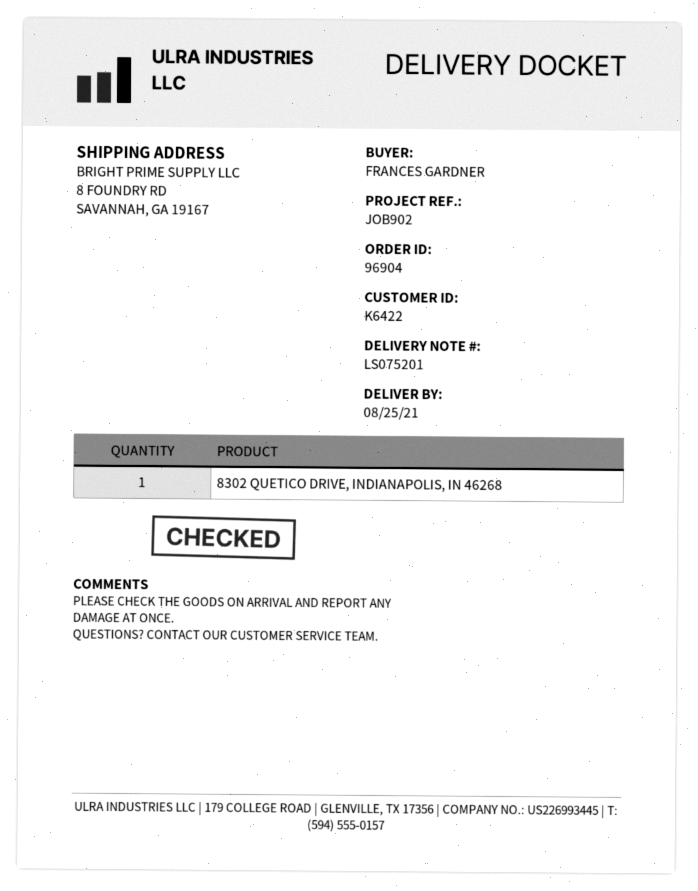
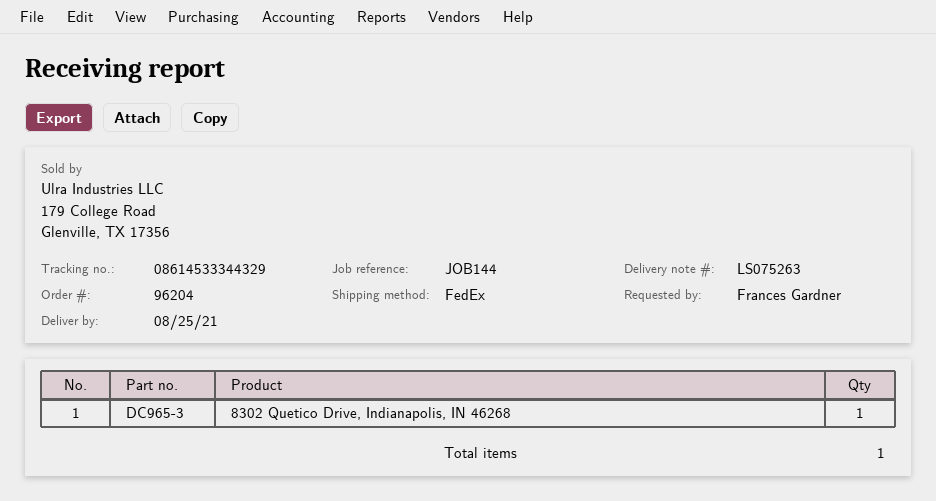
order number: 96904 -> 96204
delivery note number: LS075201 -> LS075263
reference: JOB902 -> JOB144

